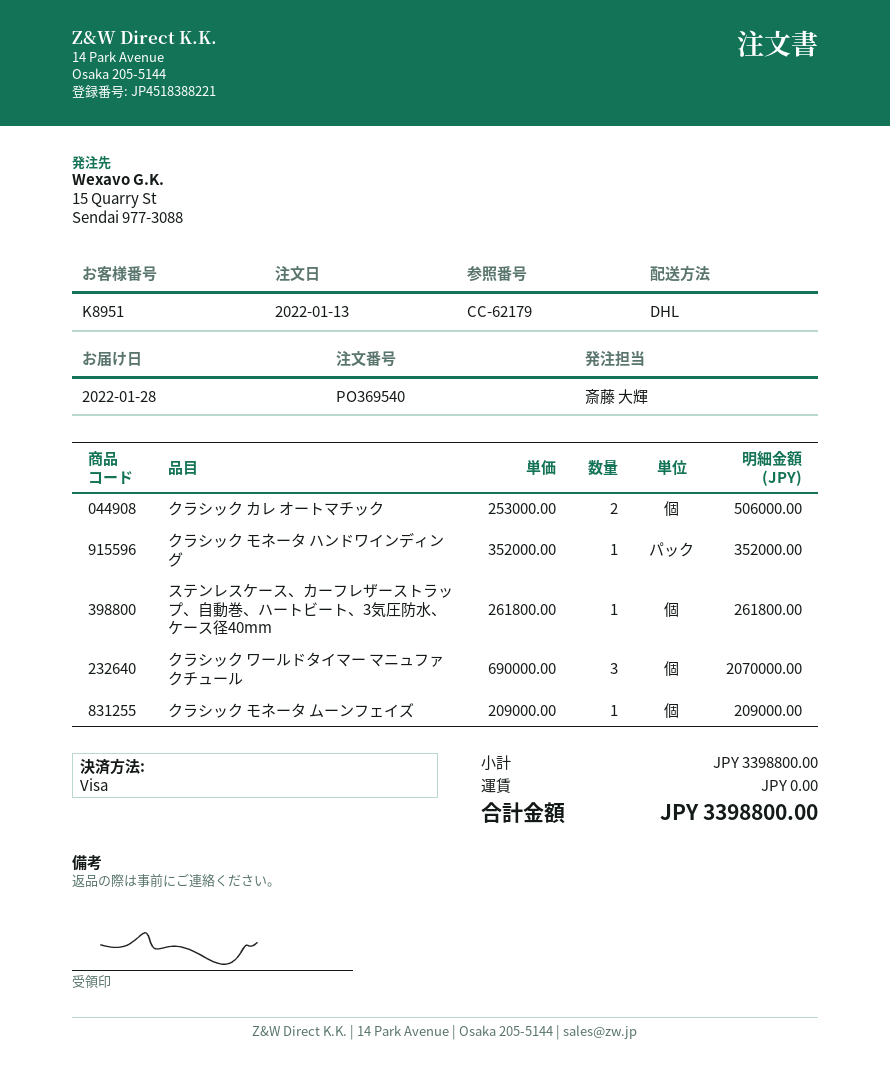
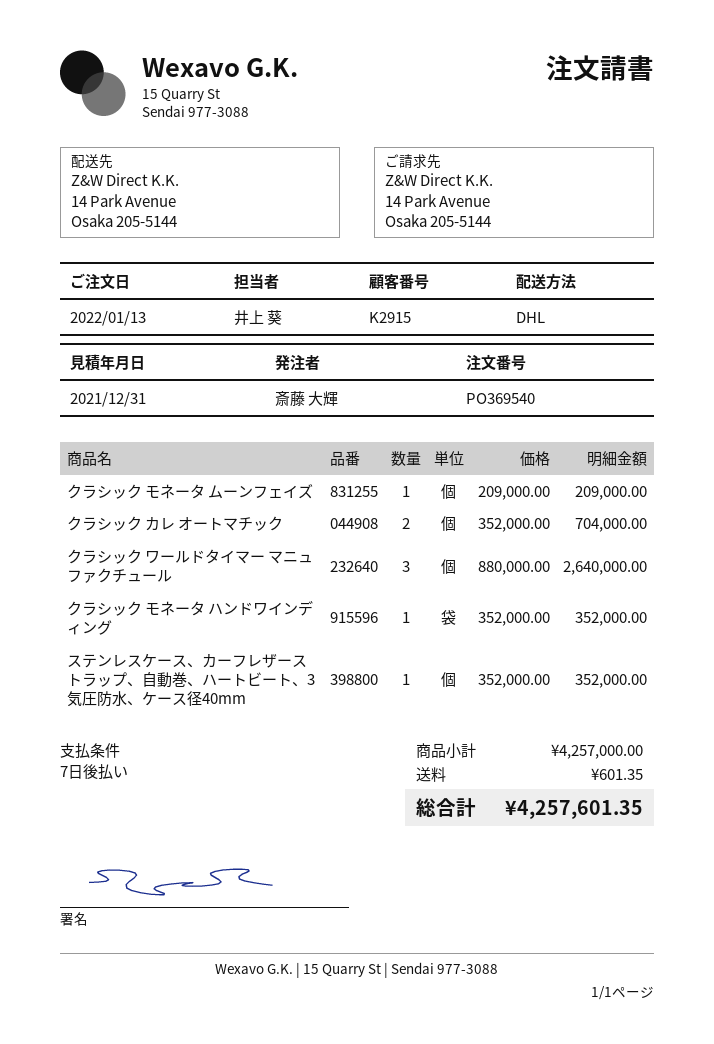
customer number: K8951 -> K2915
クラシック カレ オートマチック: 2 x 253000.00 = 506000.00 -> 2 x 352000.00 = 704000.00
ステンレスケース、カーフレザーストラップ、自動巻、ハートビート、3気圧防水、ケース径40mm: 1 x 261800.00 = 261800.00 -> 1 x 352000.00 = 352000.00
クラシック ワールドタイマー マニュファクチュール: 3 x 690000.00 = 2070000.00 -> 3 x 880000.00 = 2640000.00
subtotal: 3398800.00 -> 4257000.00
shipping: 0.00 -> 601.35
total: 3398800.00 -> 4257601.35

